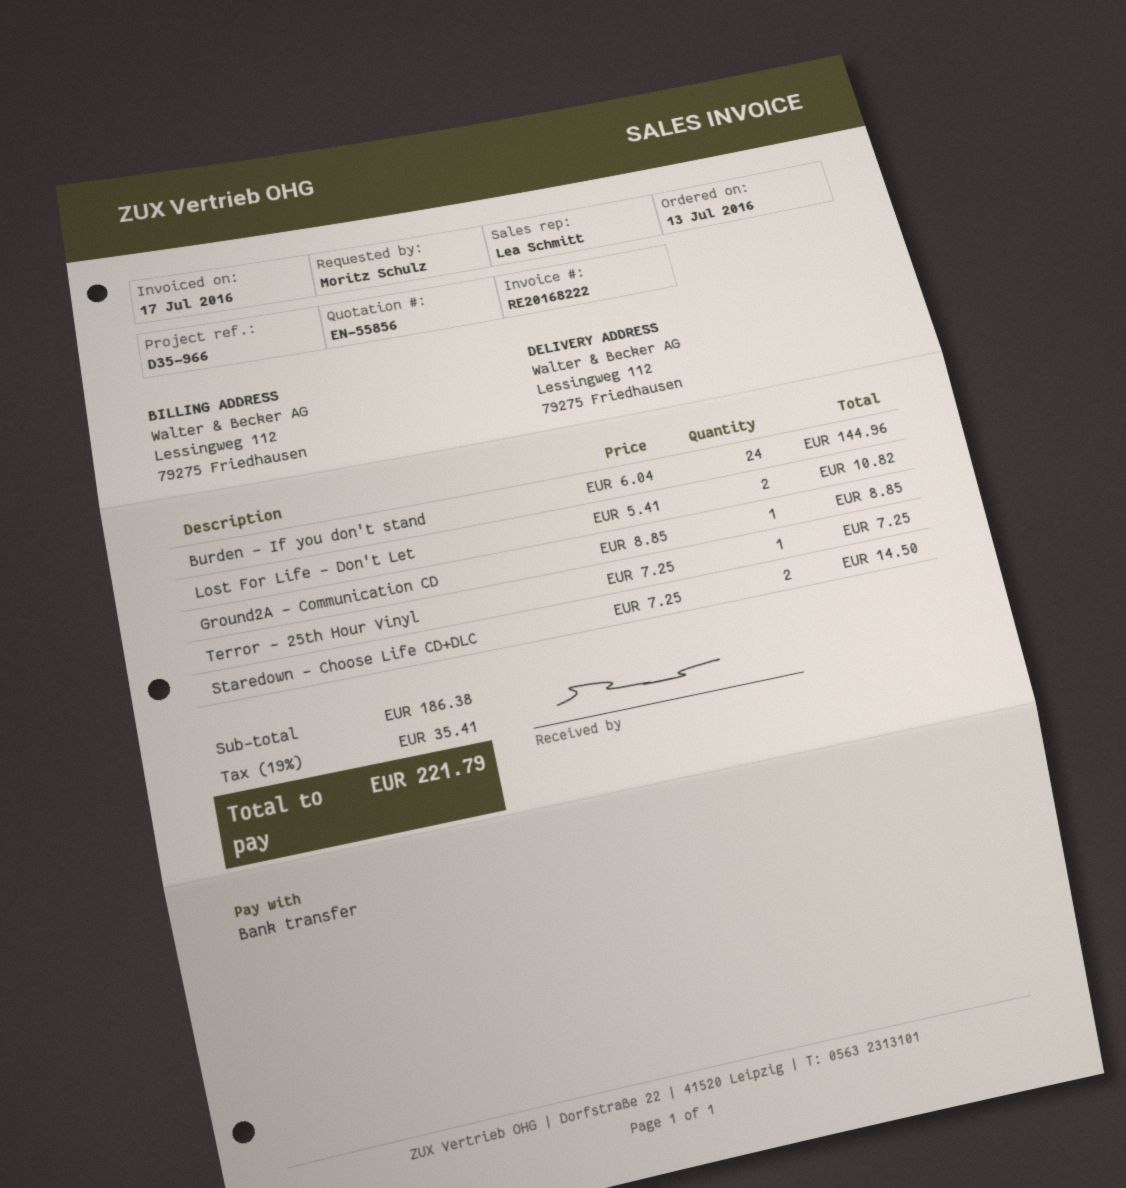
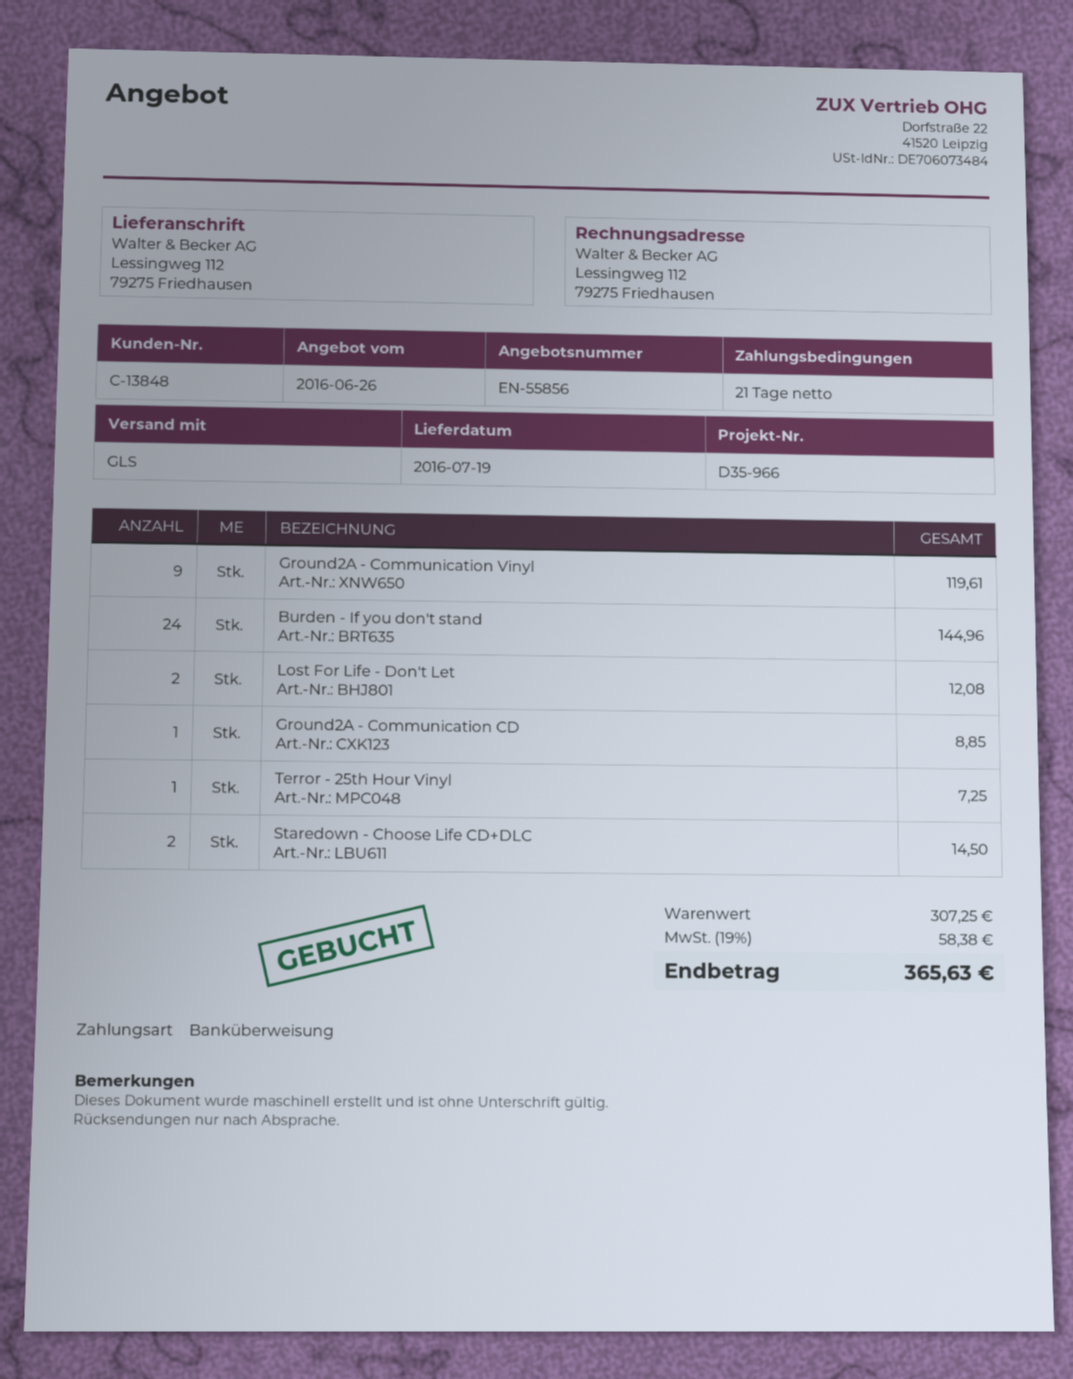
Lost For Life - Don't Let: 2 for 10.82 -> 2 for 12.08
Ground2A - Communication Vinyl: none -> 9 for 119.61
subtotal: 186.38 -> 307.25
tax: 19% = 35.41 -> 19% = 58.38
total: 221.79 -> 365.63

